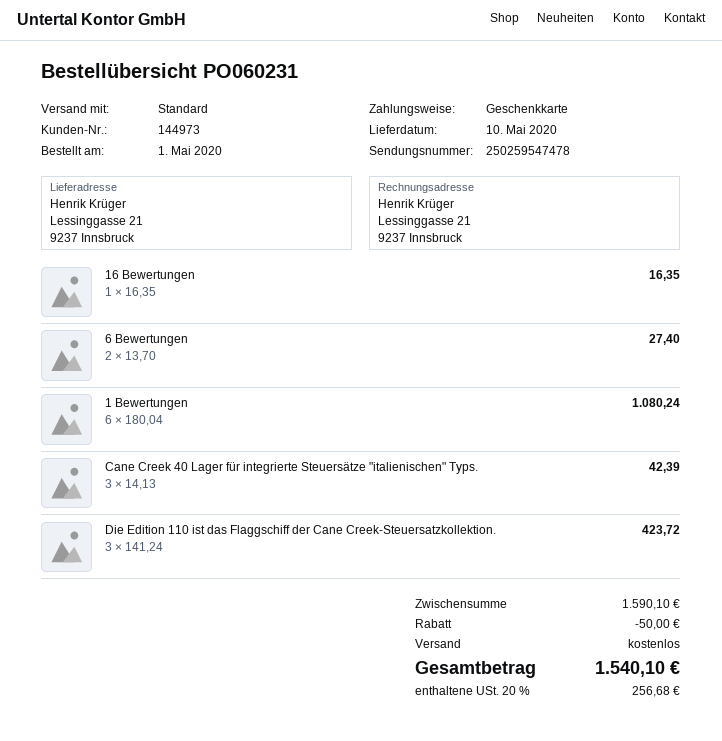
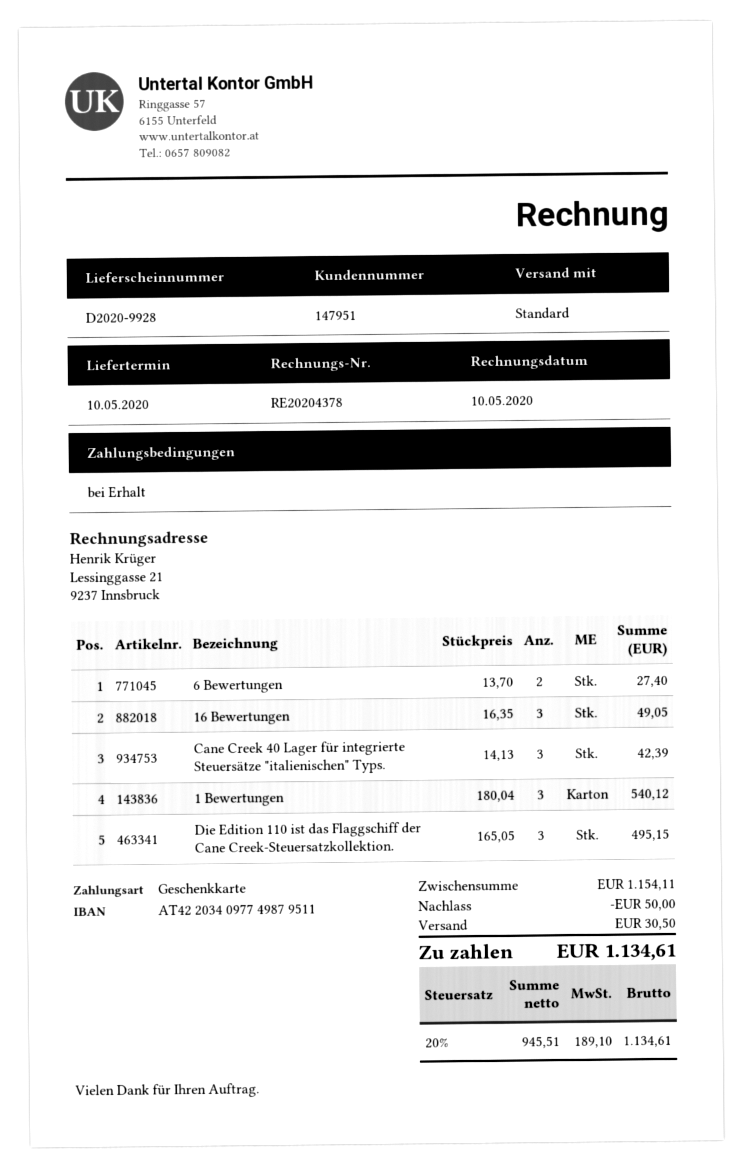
customer number: 144973 -> 147951
16 Bewertungen: 1 x 16.35 = 16.35 -> 3 x 16.35 = 49.05
1 Bewertungen: 6 x 180.04 = 1080.24 -> 3 x 180.04 = 540.12
Die Edition 110 ist das Flaggschiff der Cane Creek-Steuersatzkollektion.: 3 x 141.24 = 423.72 -> 3 x 165.05 = 495.15
subtotal: 1590.10 -> 1154.11
shipping: 0.00 -> 30.50
tax: 20% = 256.68 -> 20% = 189.10
total: 1540.10 -> 1134.61

